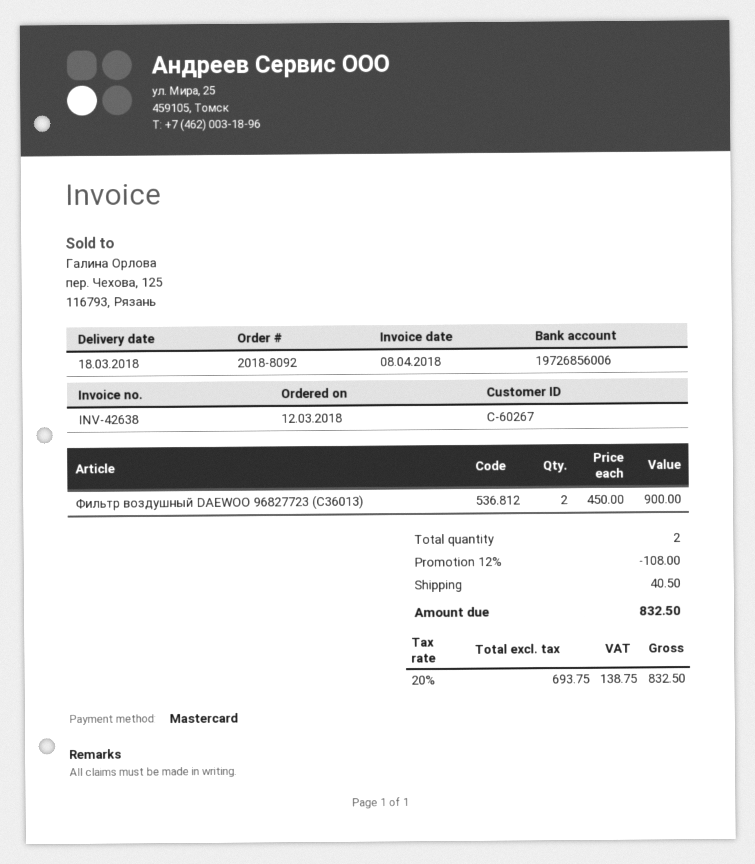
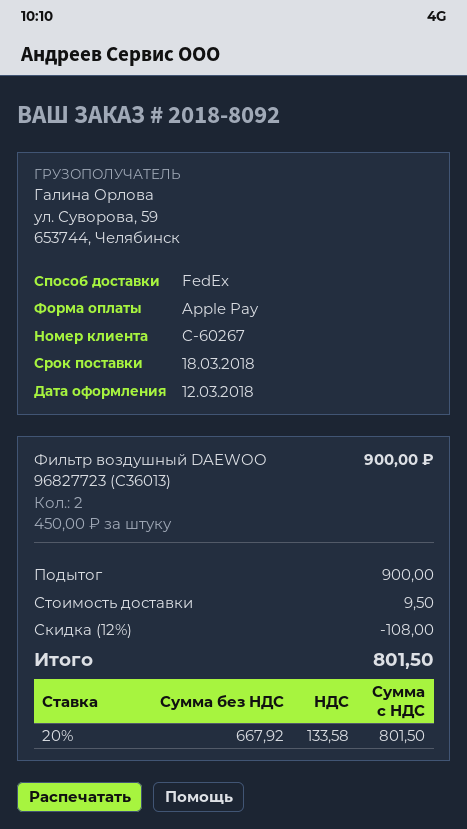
payment method: Mastercard -> Apple Pay
shipping: 40.50 -> 9.50
net: 693.75 -> 667.92
tax: 20% = 138.75 -> 20% = 133.58
total: 832.50 -> 801.50

